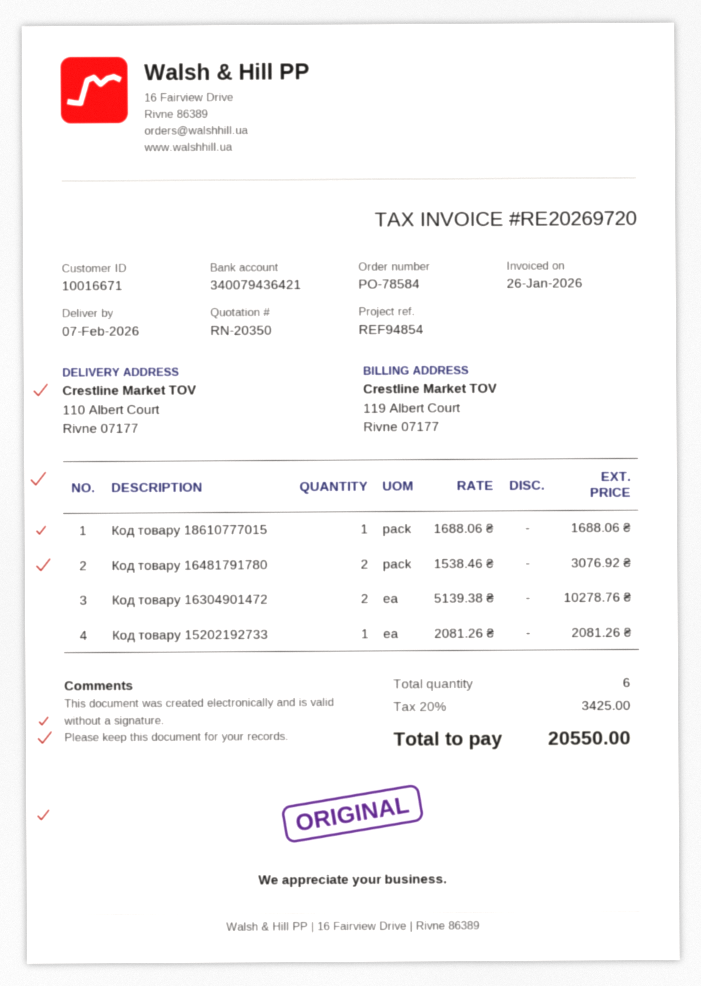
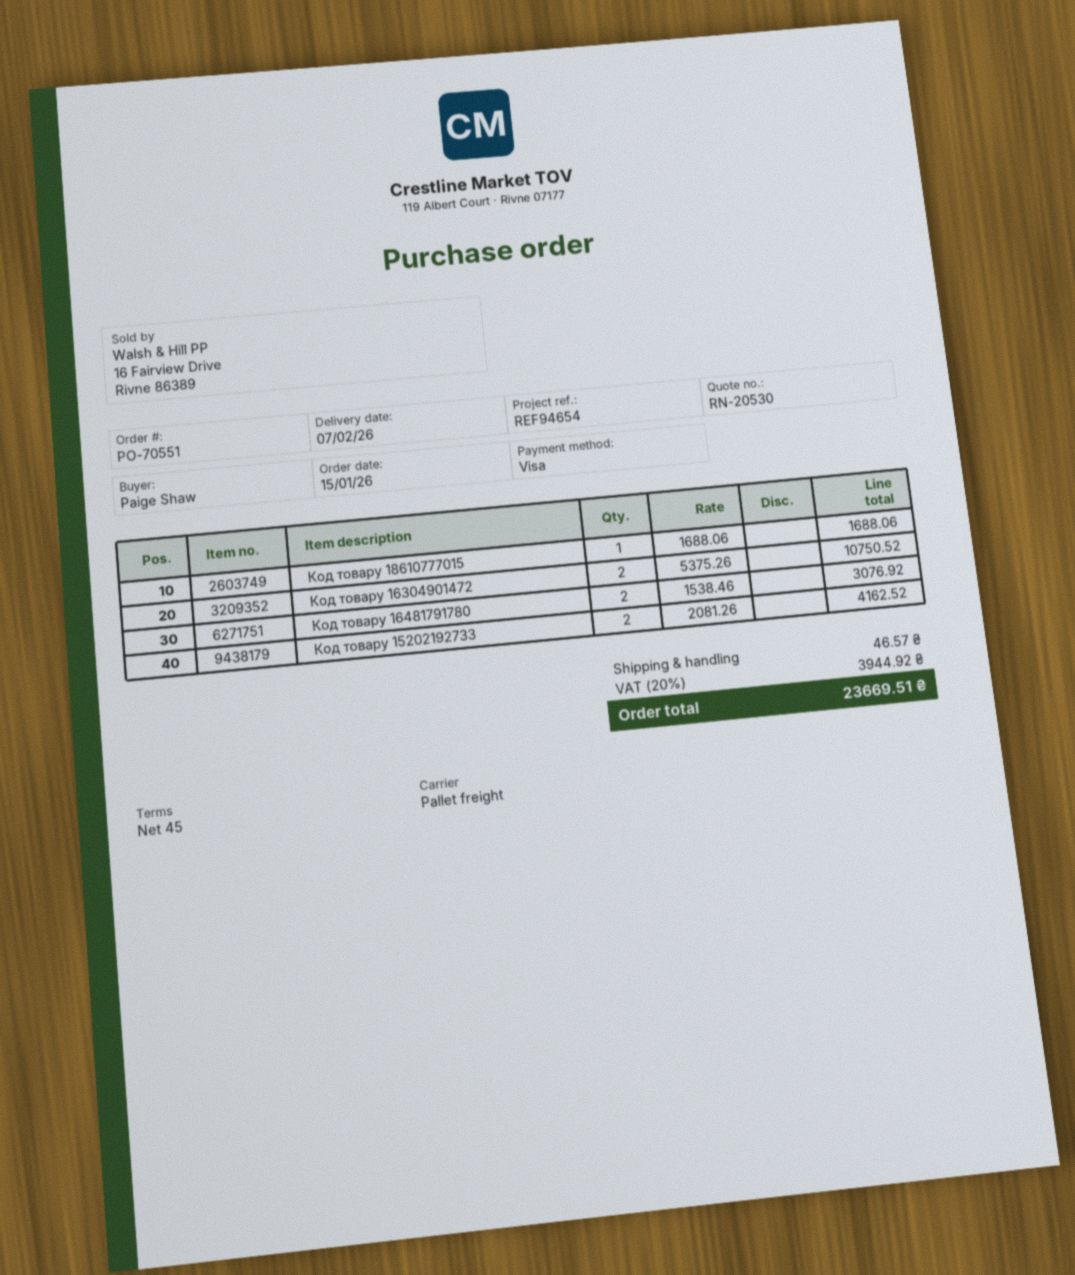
quote number: RN-20350 -> RN-20530
order number: PO-78584 -> PO-70551
reference: REF94854 -> REF94654
Код товару 16304901472: 2 x 5139.38 = 10278.76 -> 2 x 5375.26 = 10750.52
Код товару 15202192733: 1 x 2081.26 = 2081.26 -> 2 x 2081.26 = 4162.52
shipping: none -> 46.57
tax: 20% = 3425.00 -> 20% = 3944.92
total: 20550.00 -> 23669.51

